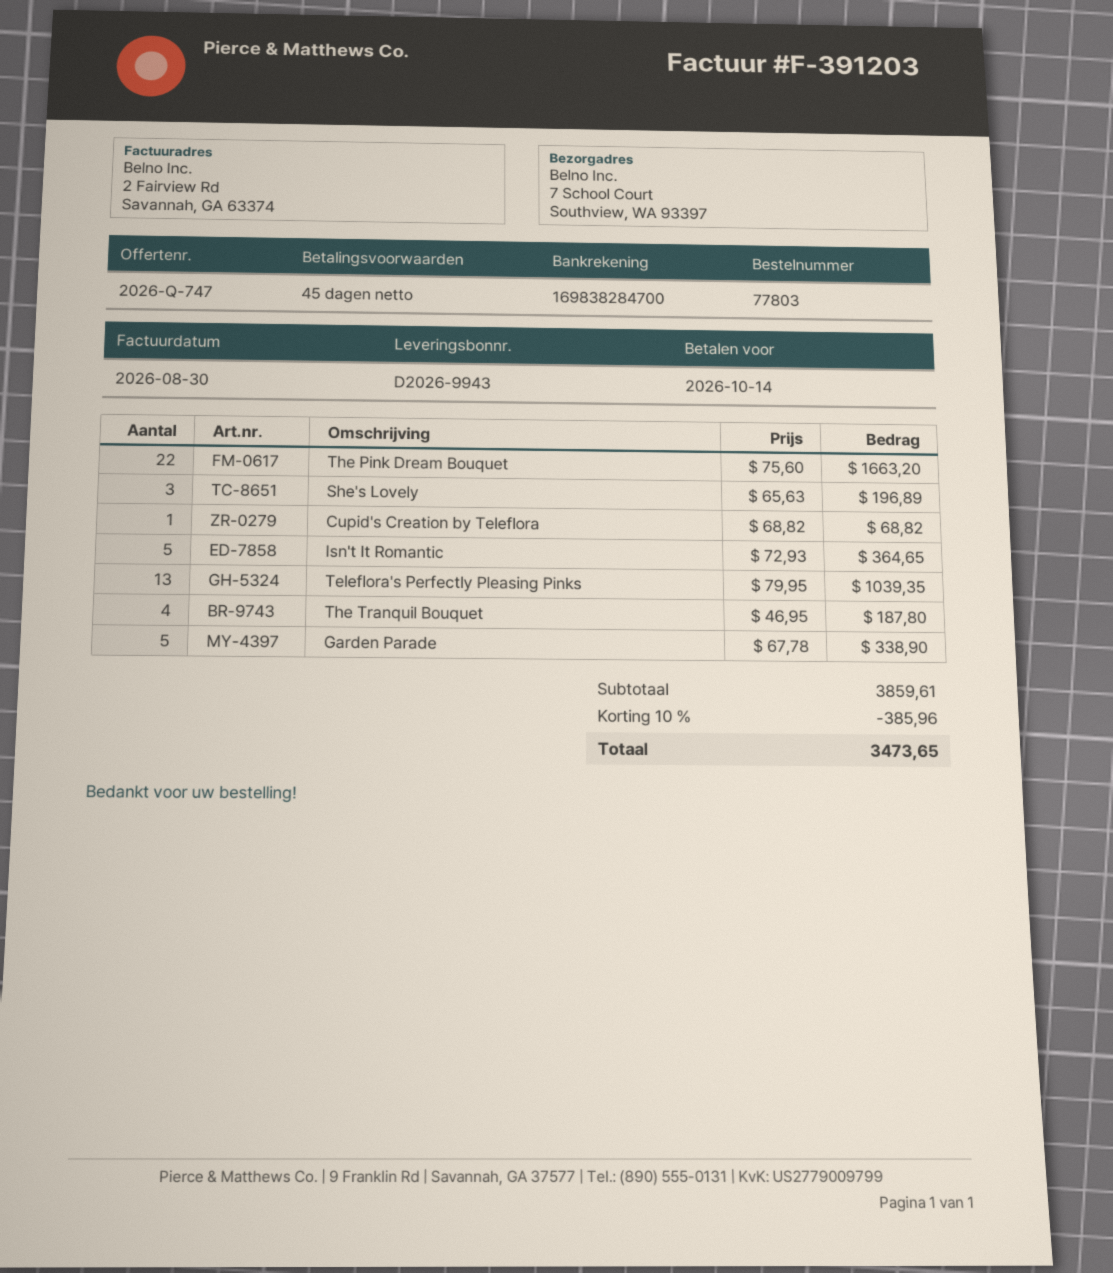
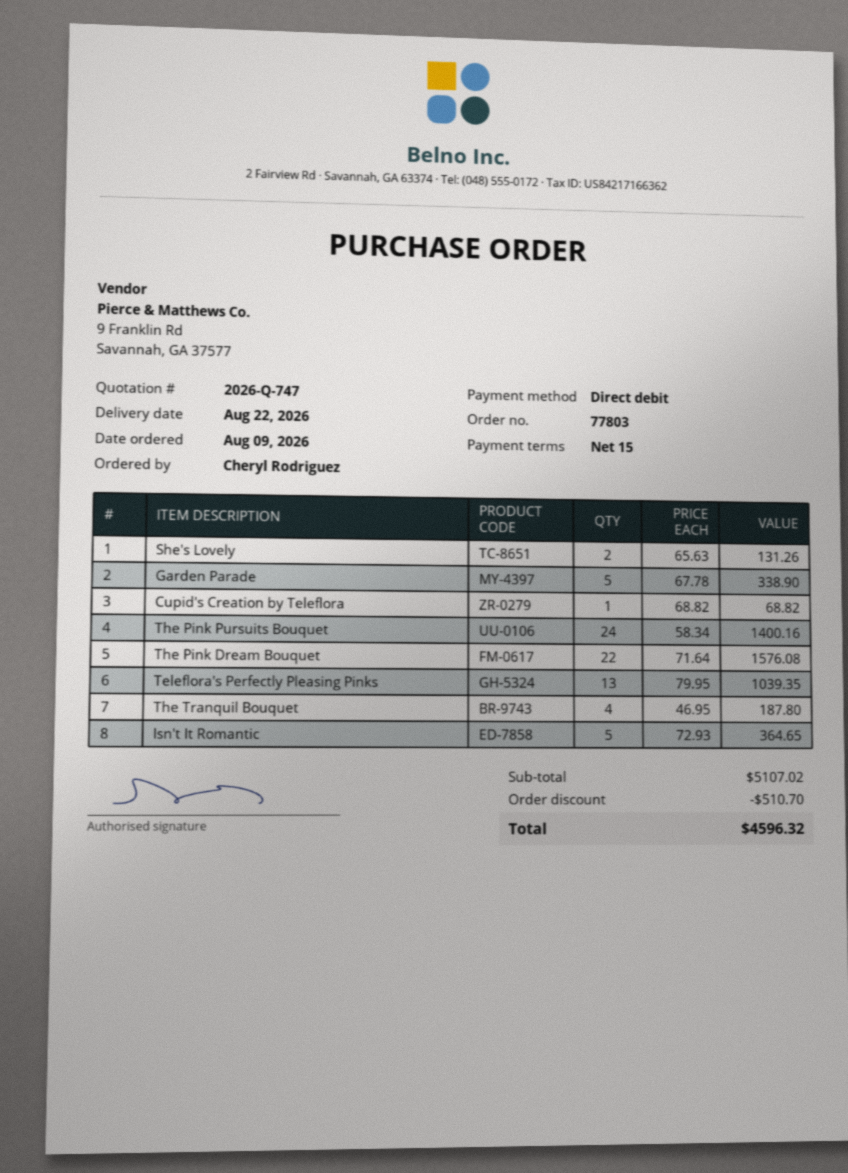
payment terms: 45 days -> 15 days
The Pink Dream Bouquet: 22 x 75.60 = 1663.20 -> 22 x 71.64 = 1576.08
She's Lovely: 3 x 65.63 = 196.89 -> 2 x 65.63 = 131.26
The Pink Pursuits Bouquet: none -> 24 x 58.34 = 1400.16
subtotal: 3859.61 -> 5107.02
discount: 385.96 -> 510.70
total: 3473.65 -> 4596.32

